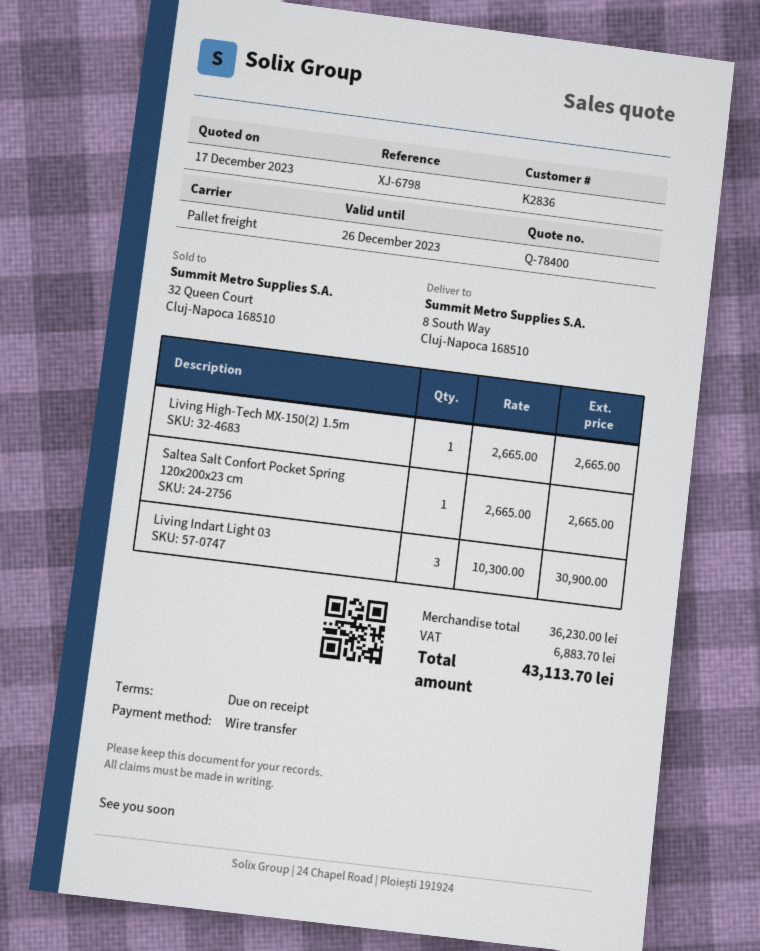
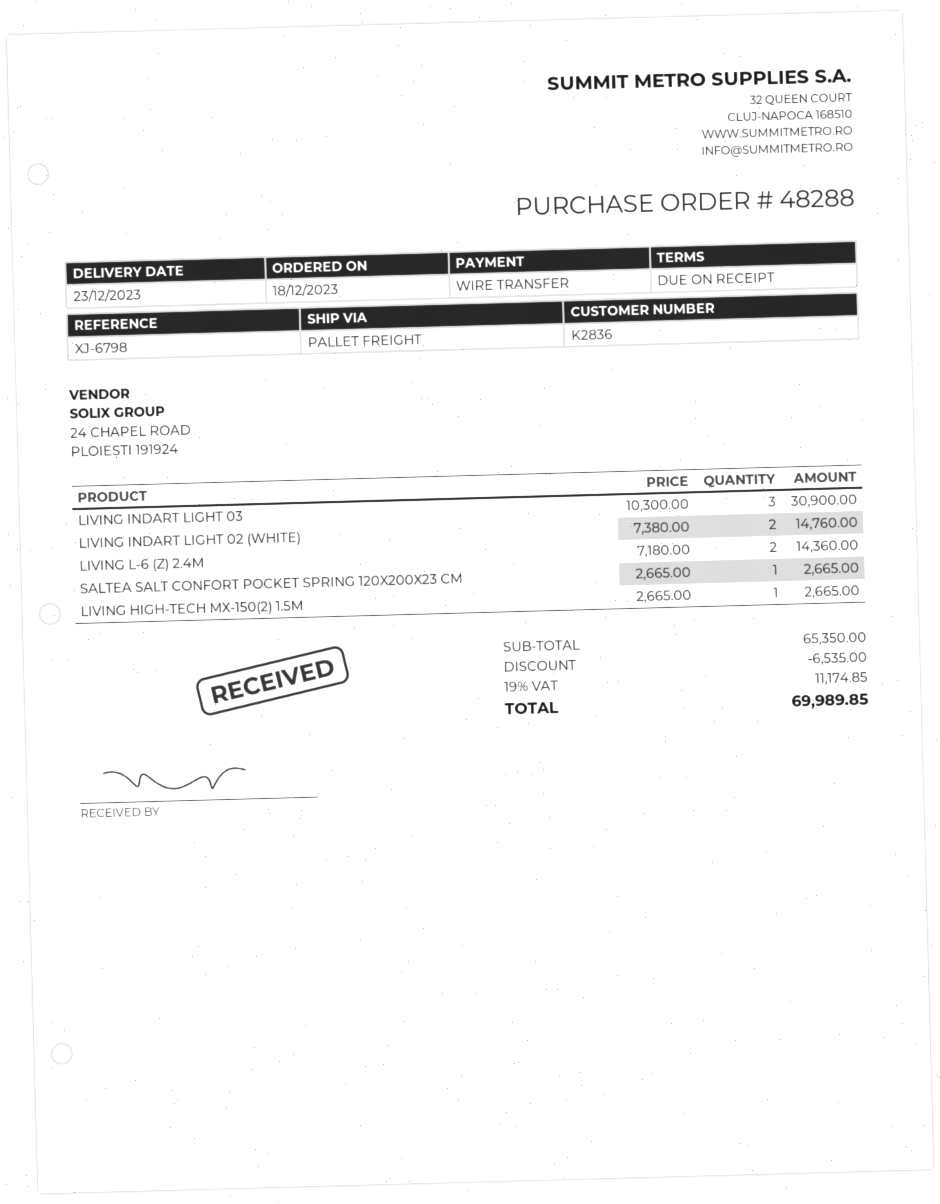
LIVING INDART LIGHT 02 (WHITE): none -> 2 x 7380.00 = 14760.00
LIVING L-6 (Z) 2.4M: none -> 2 x 7180.00 = 14360.00
subtotal: 36230.00 -> 65350.00
discount: none -> 6535.00
tax: 6883.70 -> 11174.85
total: 43113.70 -> 69989.85

